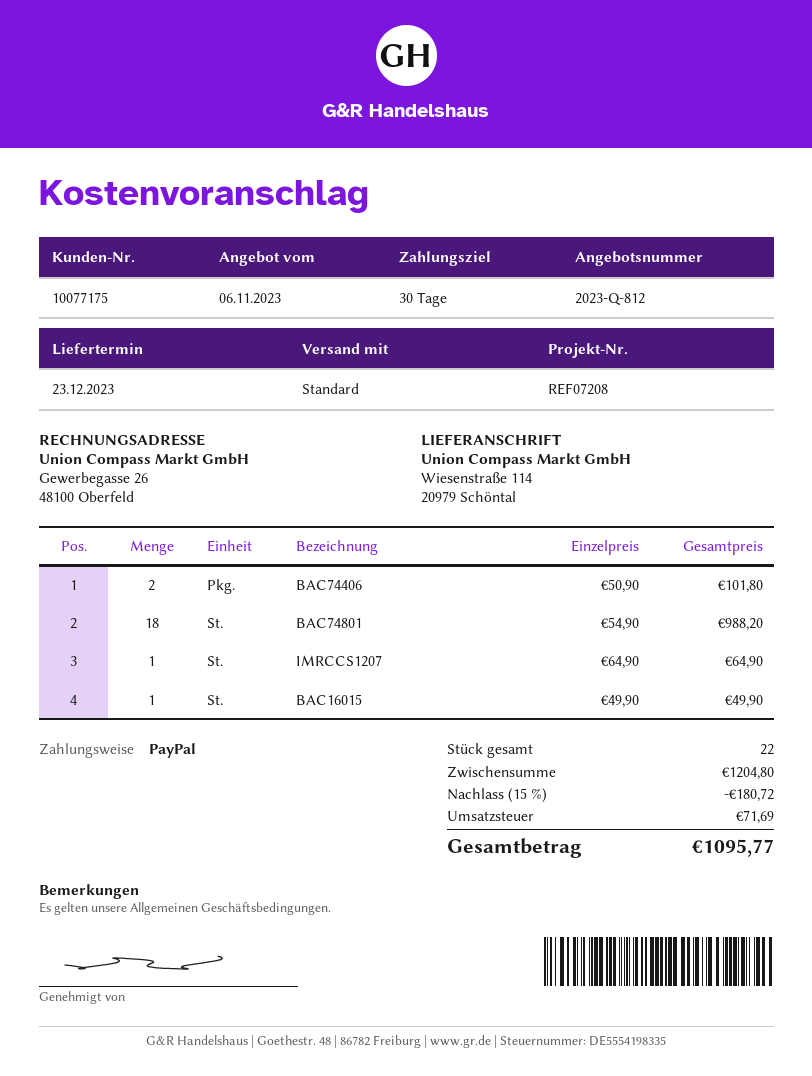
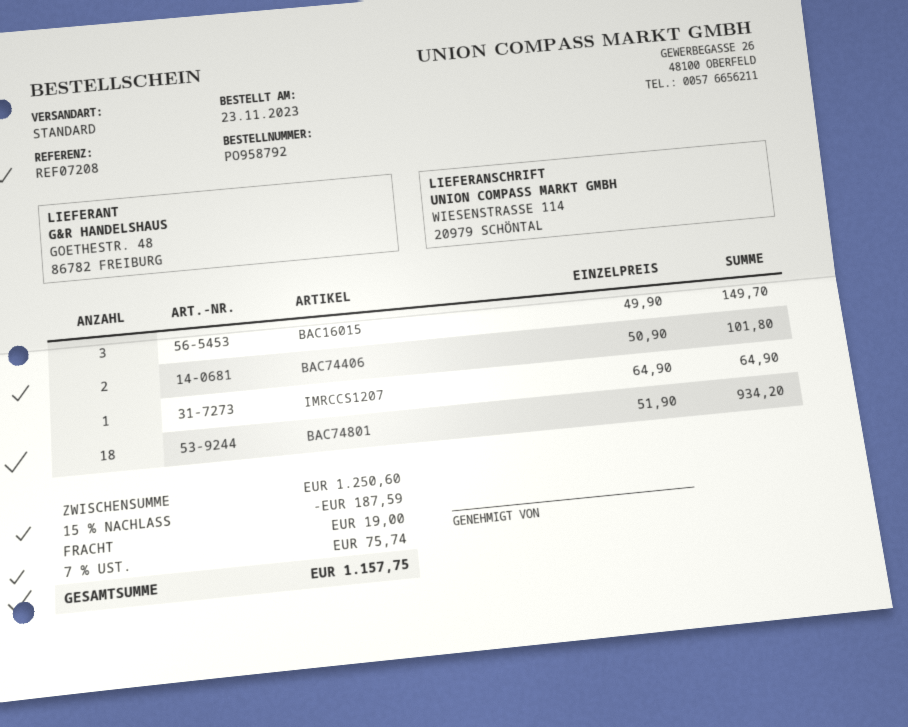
BAC74801: 18 x 54.90 = 988.20 -> 18 x 51.90 = 934.20
BAC16015: 1 x 49.90 = 49.90 -> 3 x 49.90 = 149.70
subtotal: 1204.80 -> 1250.60
discount: 15% = 180.72 -> 15% = 187.59
shipping: none -> 19.00
tax: 71.69 -> 75.74
total: 1095.77 -> 1157.75

